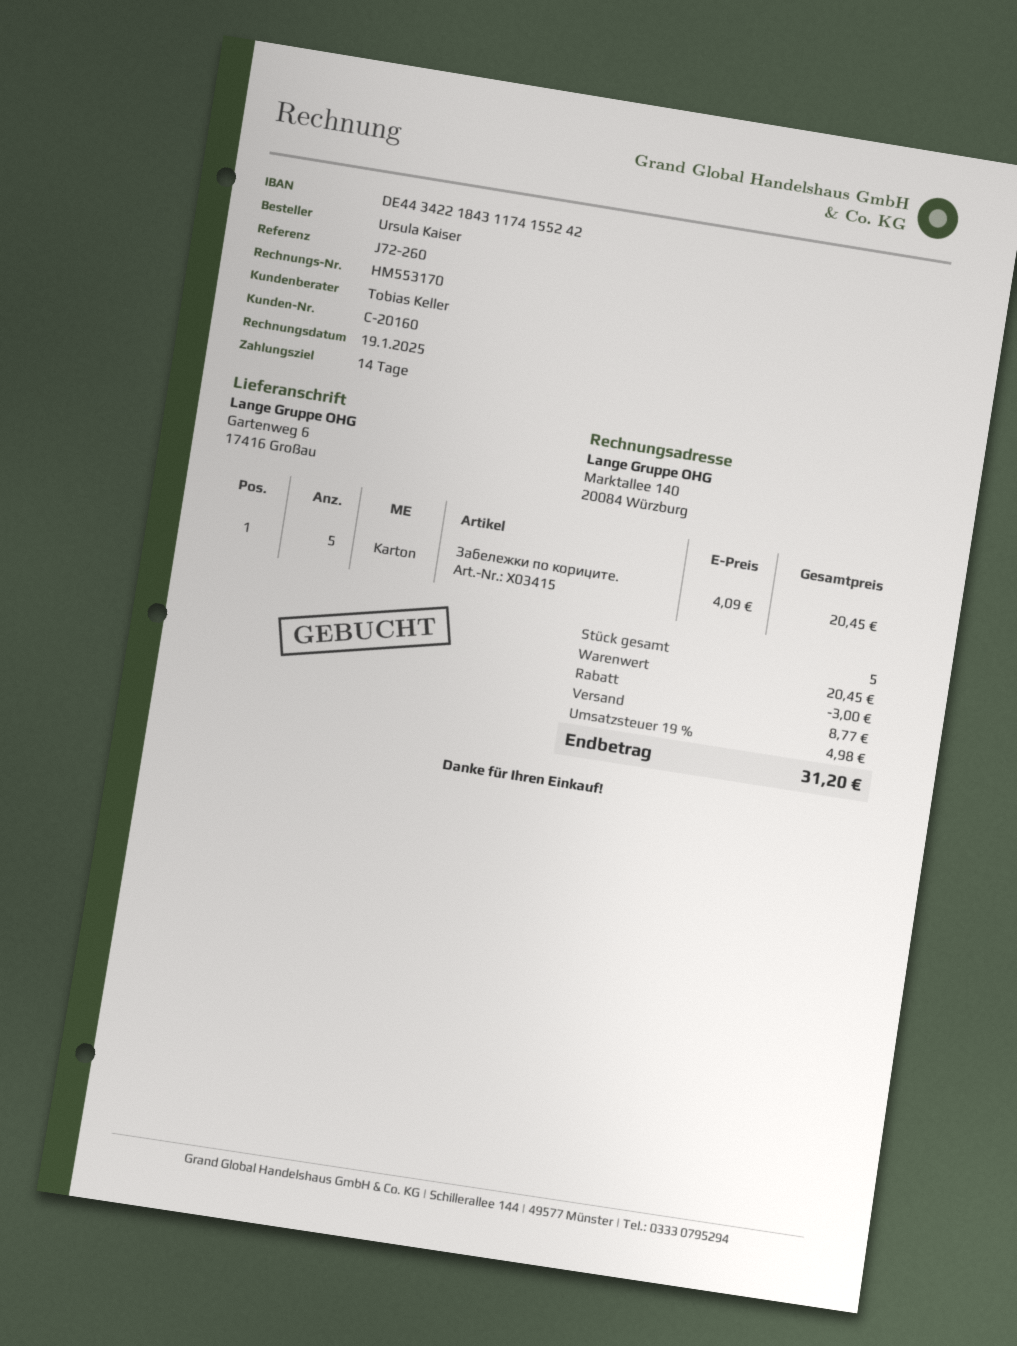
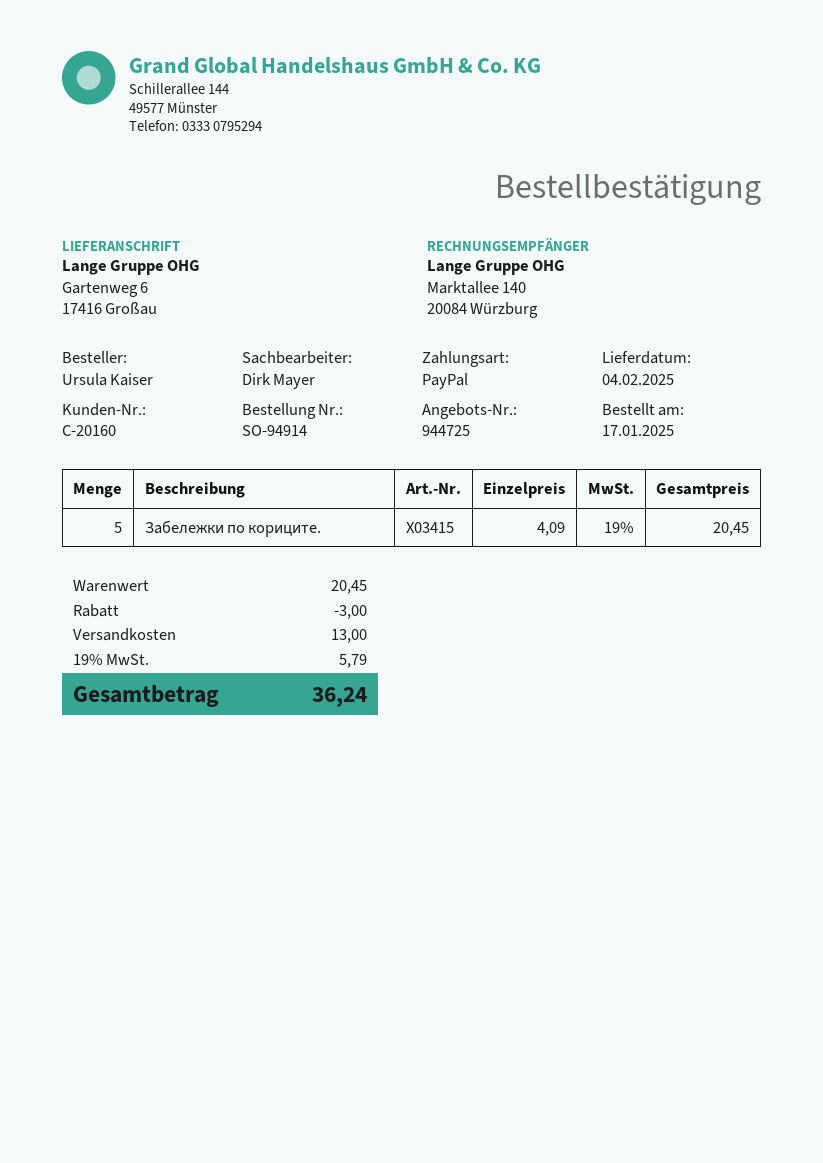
sales rep: Tobias Keller -> Dirk Mayer
shipping: 8.77 -> 13.00
tax: 19% = 4.98 -> 19% = 5.79
total: 31.20 -> 36.24

